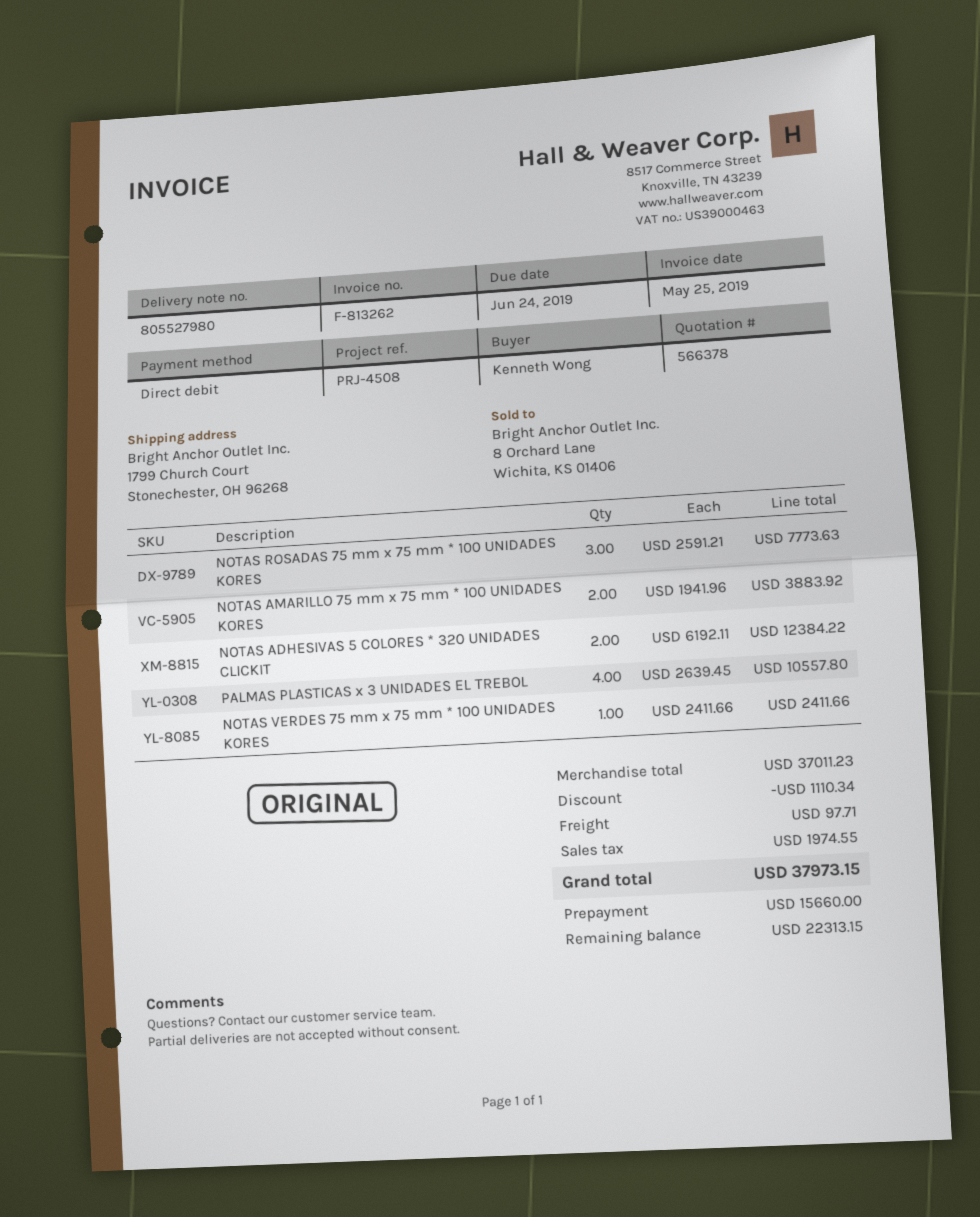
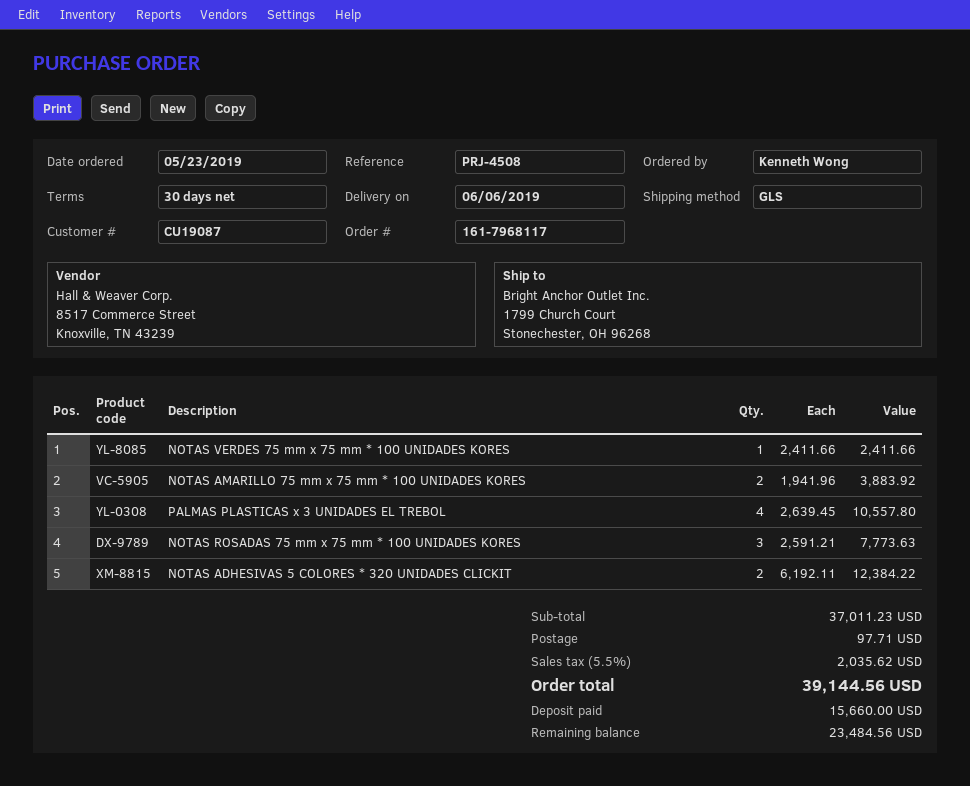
discount: 1110.34 -> none
tax: 1974.55 -> 2035.62
total: 37973.15 -> 39144.56
balance: 22313.15 -> 23484.56

